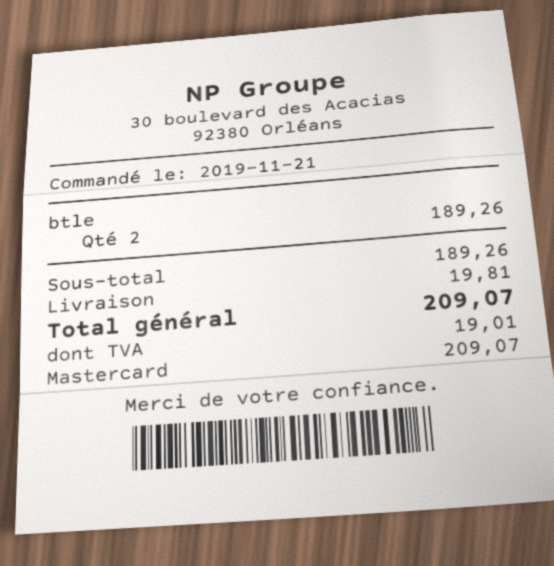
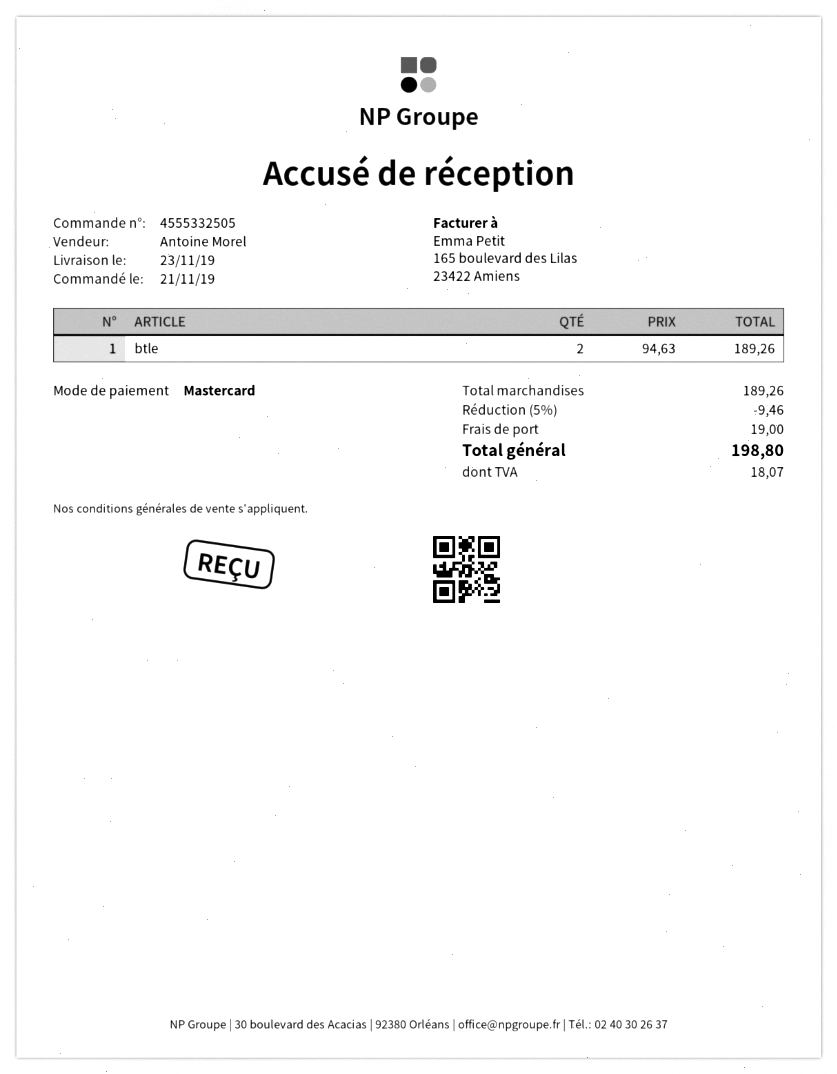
discount: none -> 5% = 9.46
shipping: 19.81 -> 19.00
tax: 19.01 -> 18.07
total: 209.07 -> 198.80

